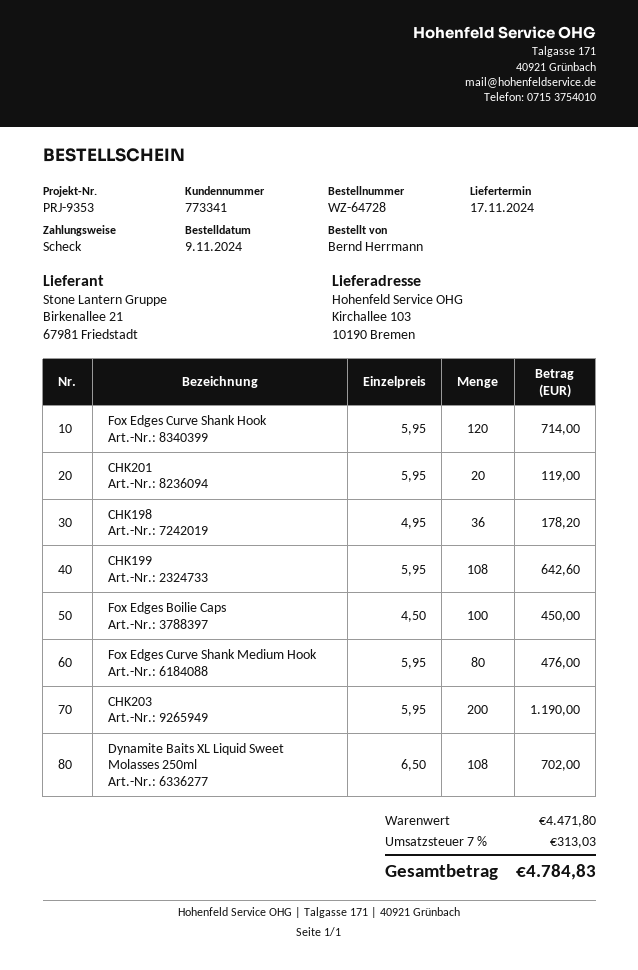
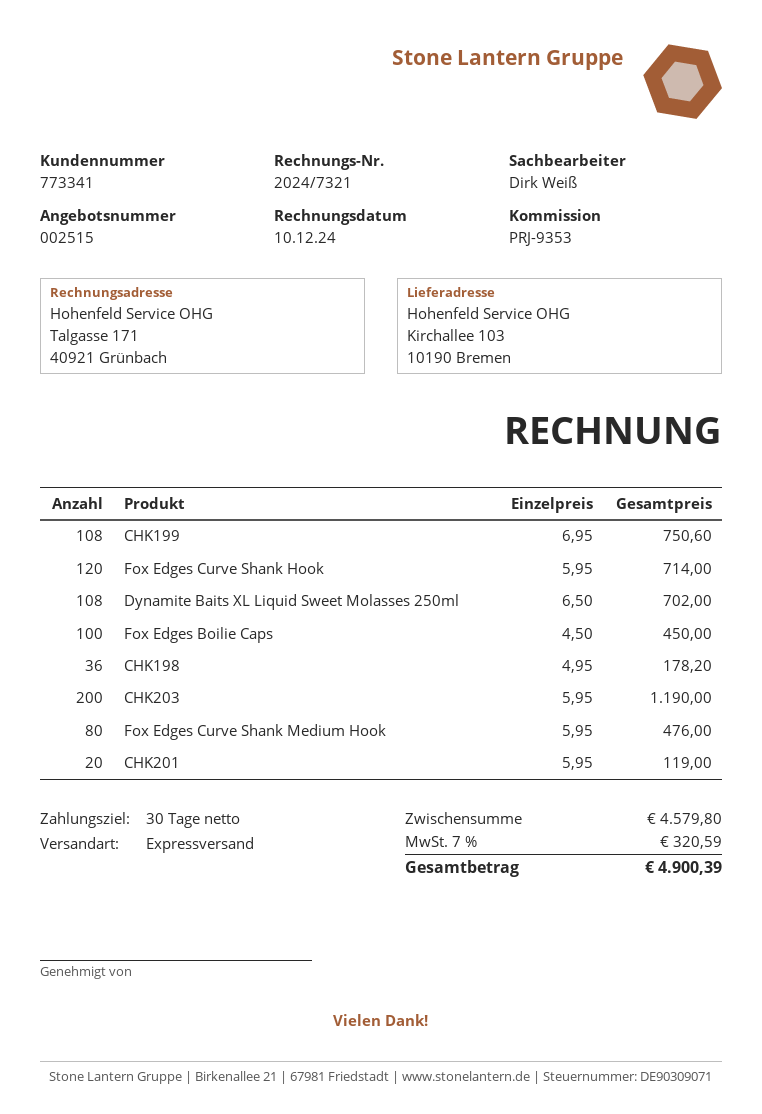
CHK199: 108 x 5.95 = 642.60 -> 108 x 6.95 = 750.60
subtotal: 4471.80 -> 4579.80
tax: 7% = 313.03 -> 7% = 320.59
total: 4784.83 -> 4900.39

